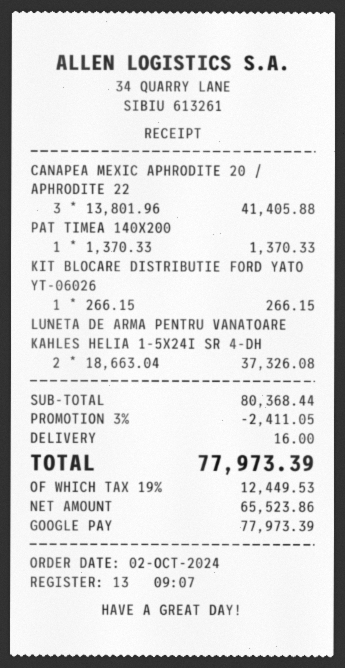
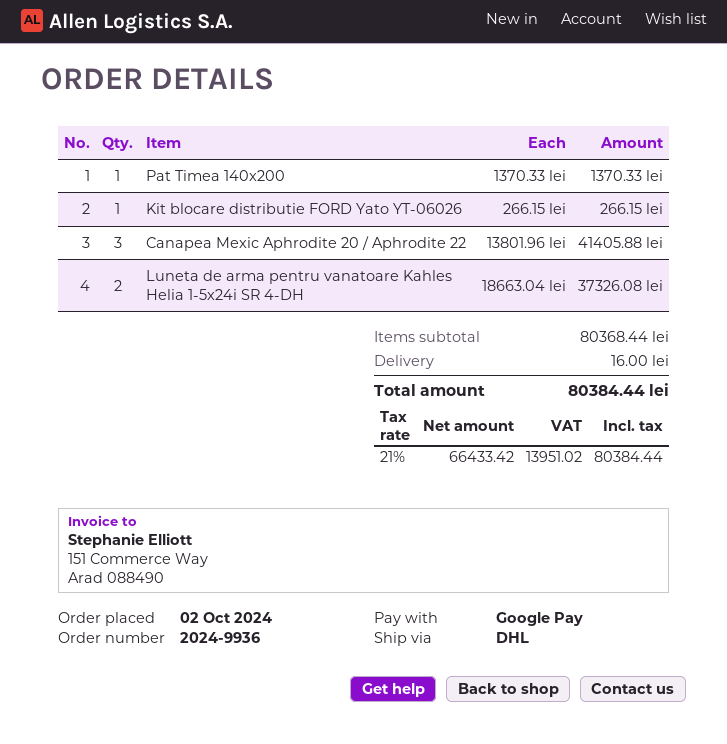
discount: 3% = 2411.05 -> none
net: 65523.86 -> 66433.42
tax: 19% = 12449.53 -> 21% = 13951.02
total: 77973.39 -> 80384.44

